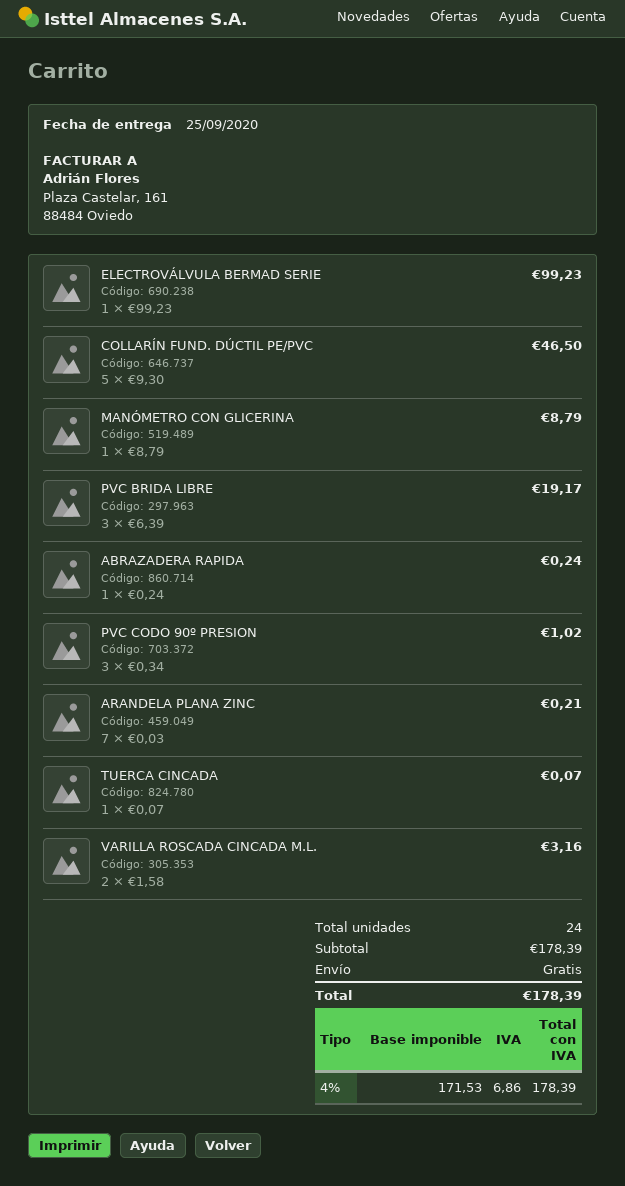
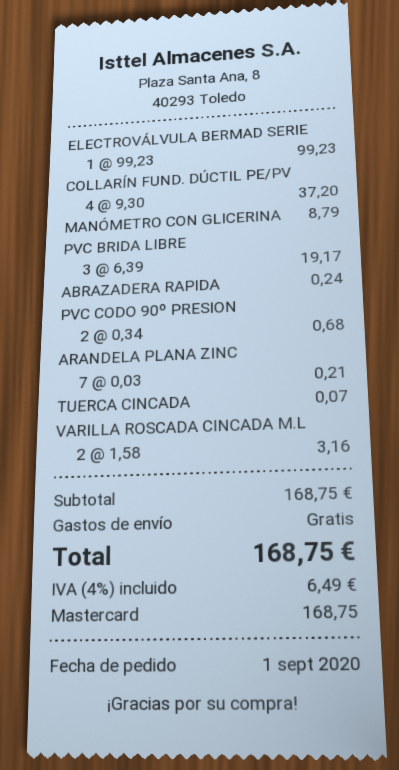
COLLARÍN FUND. DÚCTIL PE/PVC: 5 x 9.30 = 46.50 -> 4 x 9.30 = 37.20
PVC CODO 90º PRESION: 3 x 0.34 = 1.02 -> 2 x 0.34 = 0.68
subtotal: 178.39 -> 168.75
tax: 4% = 6.86 -> 4% = 6.49
total: 178.39 -> 168.75

